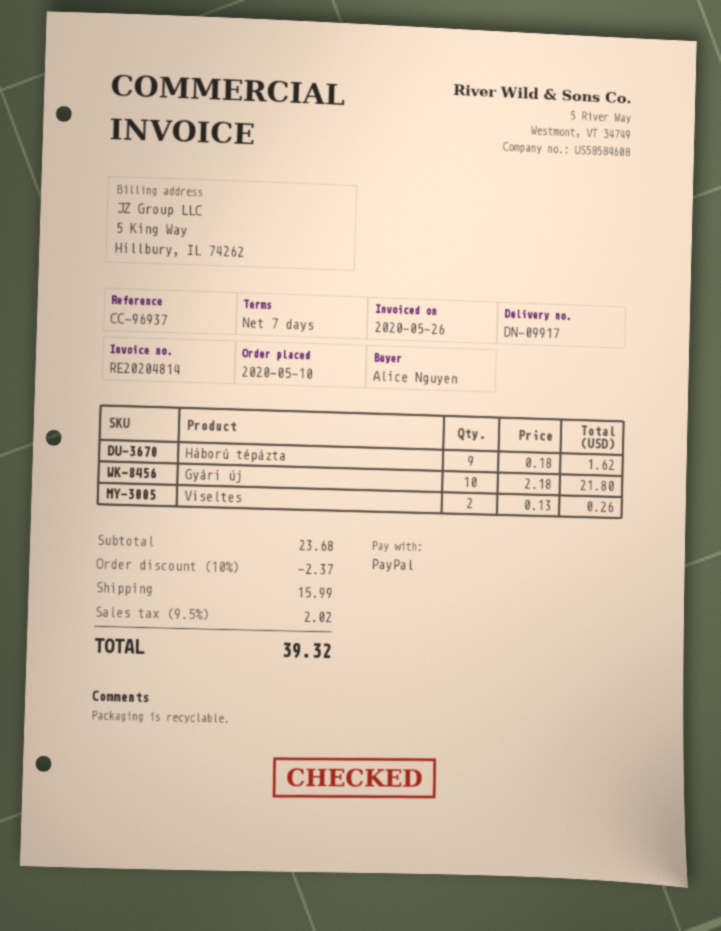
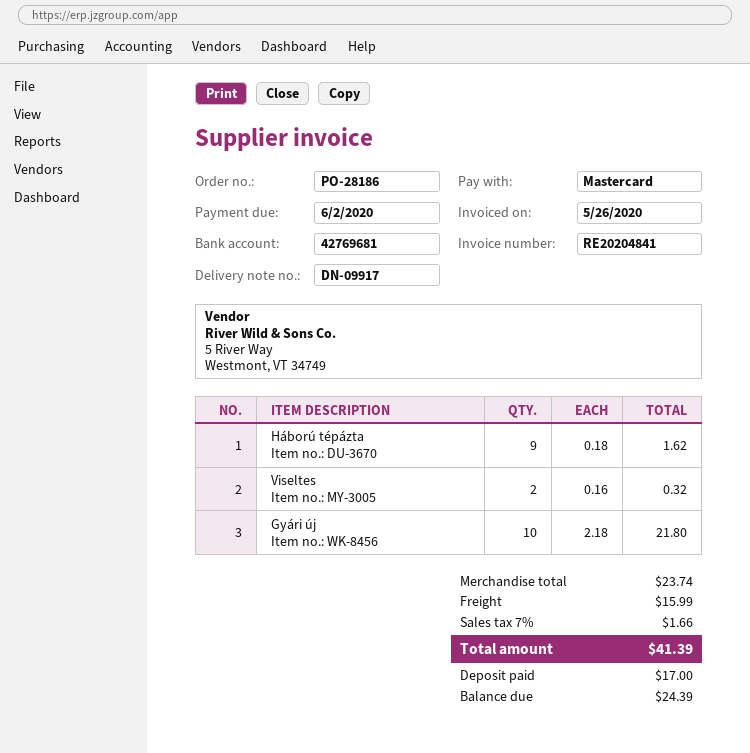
invoice number: RE20204814 -> RE20204841
payment method: PayPal -> Mastercard
Viseltes: 2 x 0.13 = 0.26 -> 2 x 0.16 = 0.32
subtotal: 23.68 -> 23.74
discount: 10% = 2.37 -> none
tax: 9.5% = 2.02 -> 7% = 1.66
total: 39.32 -> 41.39

